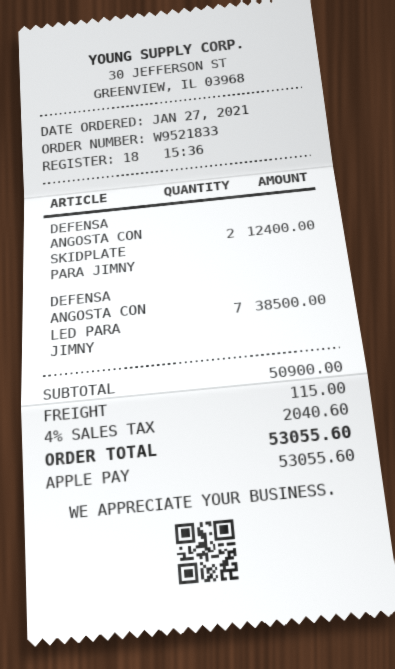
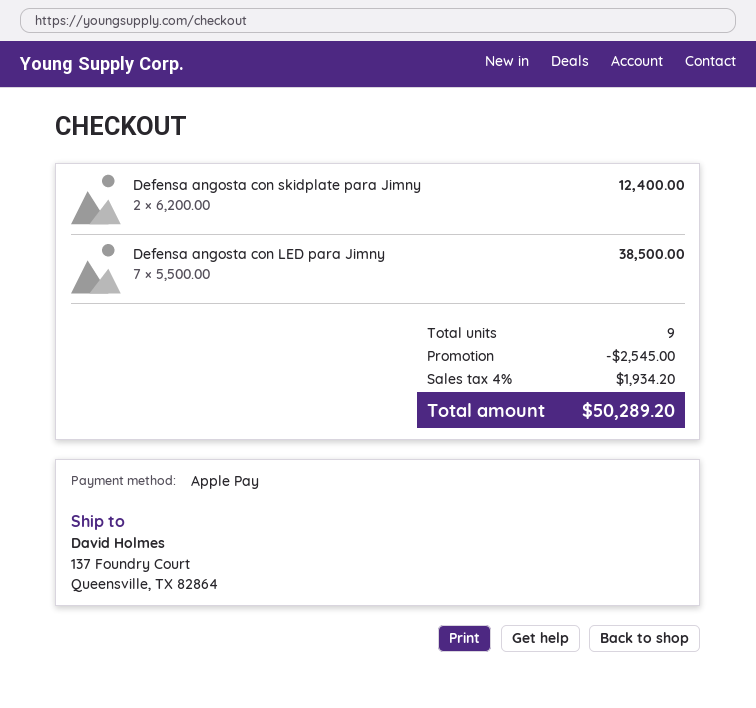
discount: none -> 2545.00
shipping: 115.00 -> none
tax: 4% = 2040.60 -> 4% = 1934.20
total: 53055.60 -> 50289.20

